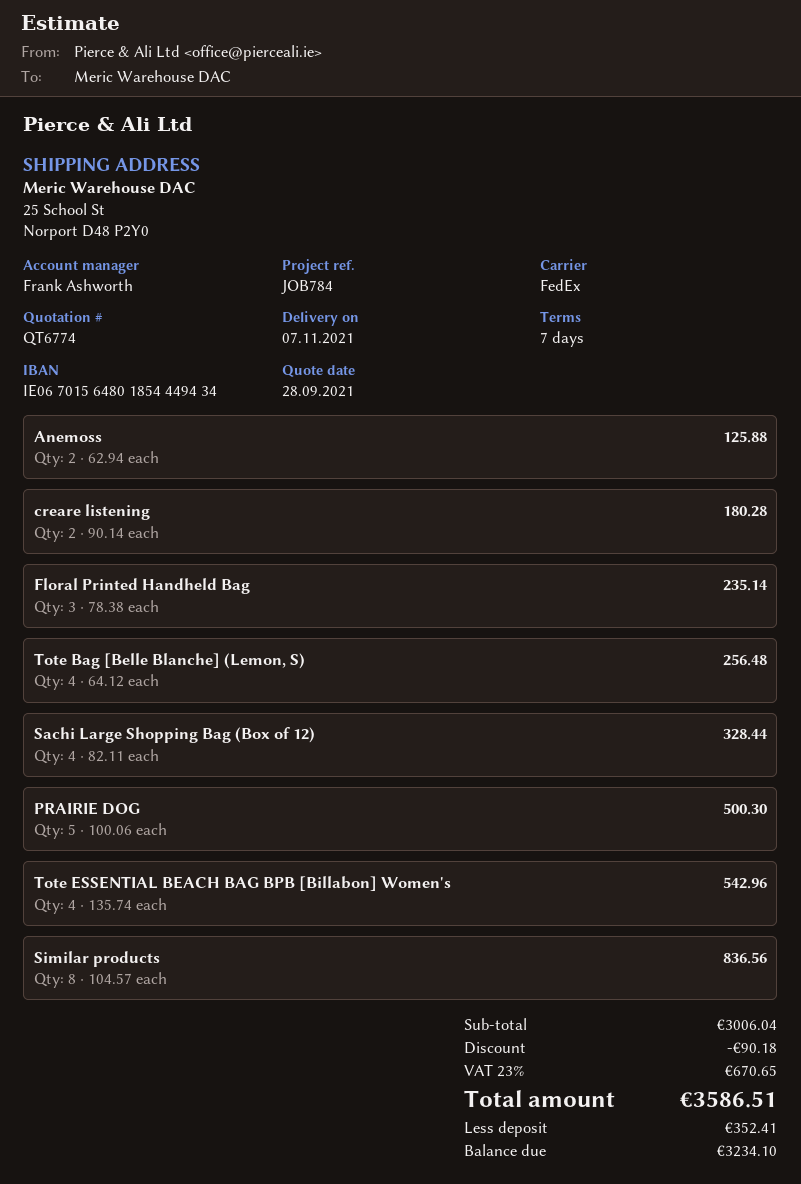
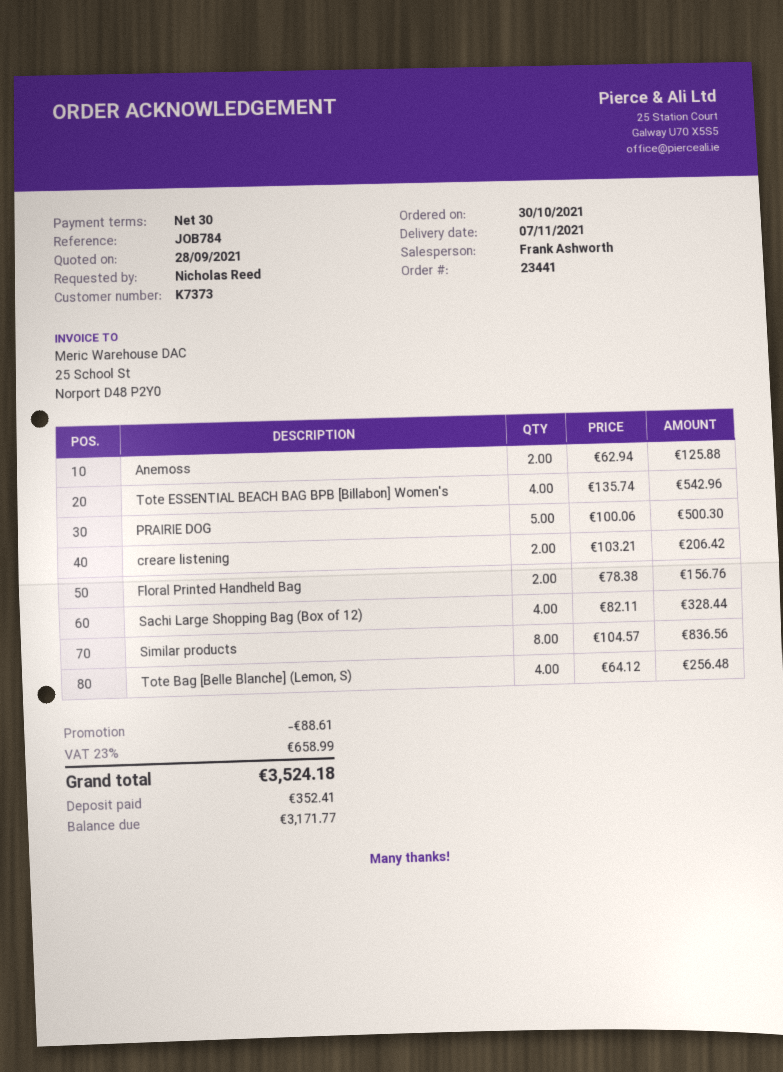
payment terms: 7 days -> 30 days
creare listening: 2 x 90.14 = 180.28 -> 2 x 103.21 = 206.42
Floral Printed Handheld Bag: 3 x 78.38 = 235.14 -> 2 x 78.38 = 156.76
discount: 90.18 -> 88.61
tax: 23% = 670.65 -> 23% = 658.99
total: 3586.51 -> 3524.18
balance: 3234.10 -> 3171.77

